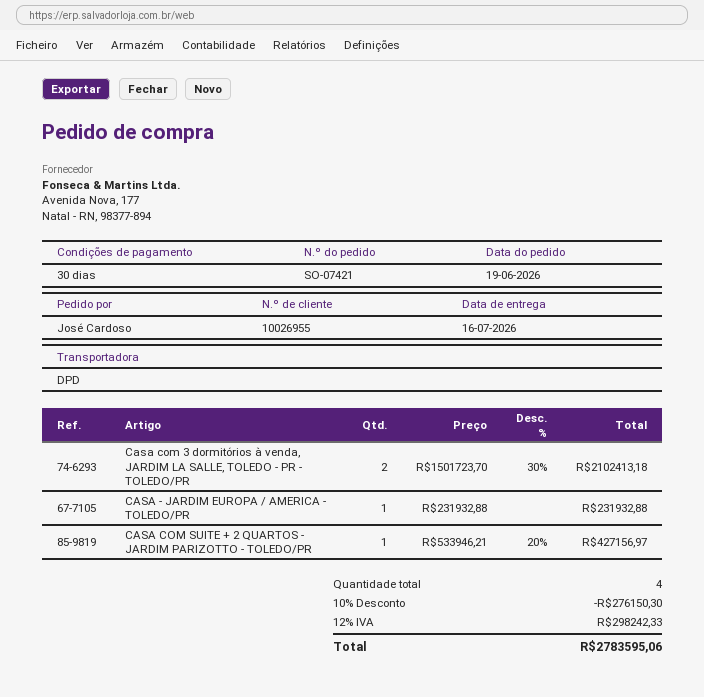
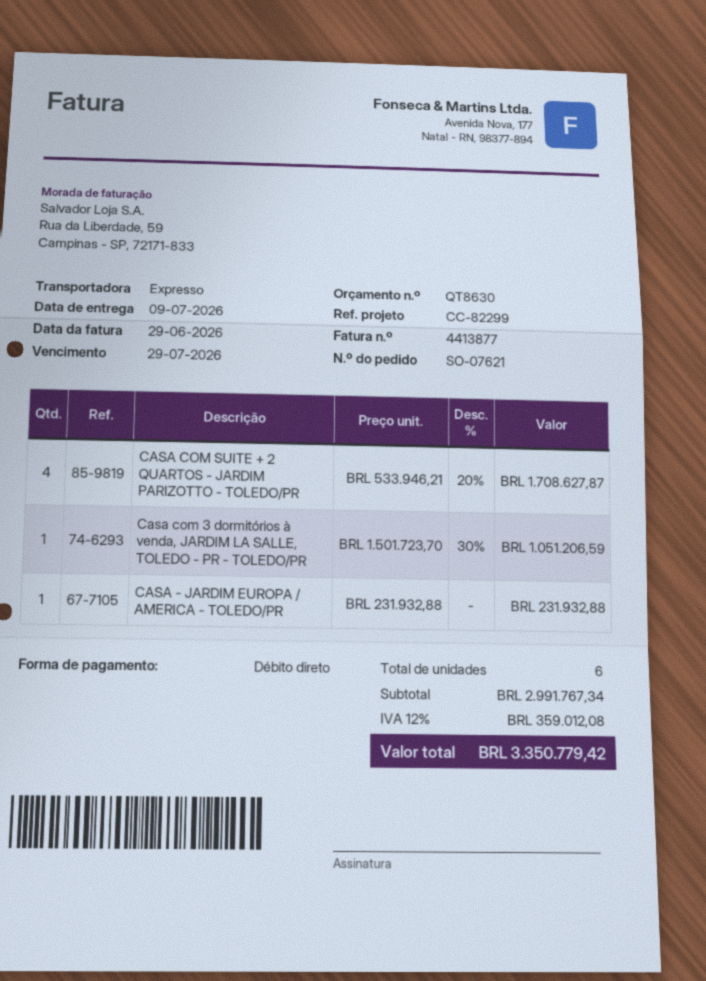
order number: SO-07421 -> SO-07621
delivery date: 2026-07-16 -> 2026-07-09
shipping method: DPD -> express
Casa com 3 dormitórios à venda, JARDIM LA SALLE, TOLEDO - PR - TOLEDO/PR: 2 x 1501723.70 - 30% = 2102413.18 -> 1 x 1501723.70 - 30% = 1051206.59
CASA COM SUITE + 2 QUARTOS - JARDIM PARIZOTTO - TOLEDO/PR: 1 x 533946.21 - 20% = 427156.97 -> 4 x 533946.21 - 20% = 1708627.87
total quantity: 4 -> 6
discount: 10% = 276150.30 -> none
tax: 12% = 298242.33 -> 12% = 359012.08
total: 2783595.06 -> 3350779.42

